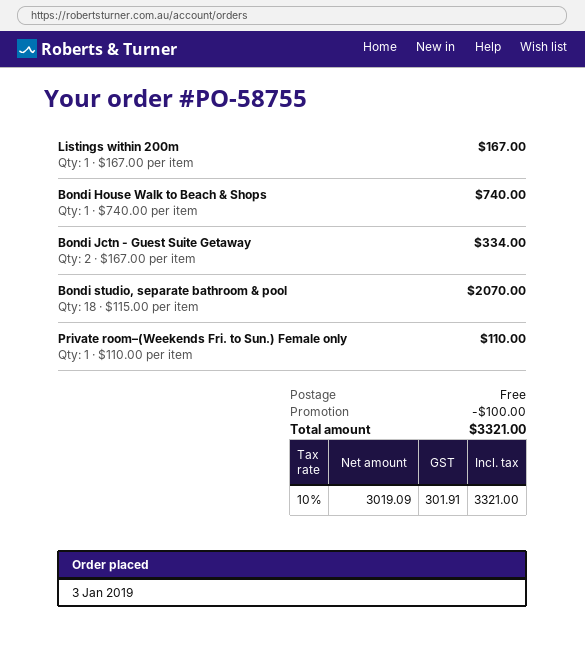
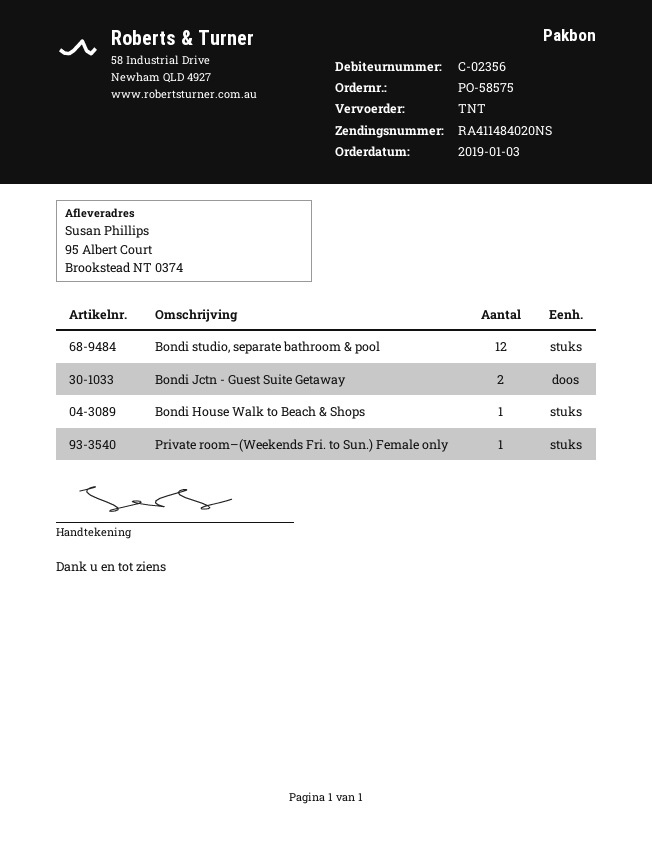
order number: PO-58755 -> PO-58575
Listings within 200m: 1 -> none
Bondi studio, separate bathroom & pool: 18 -> 12

